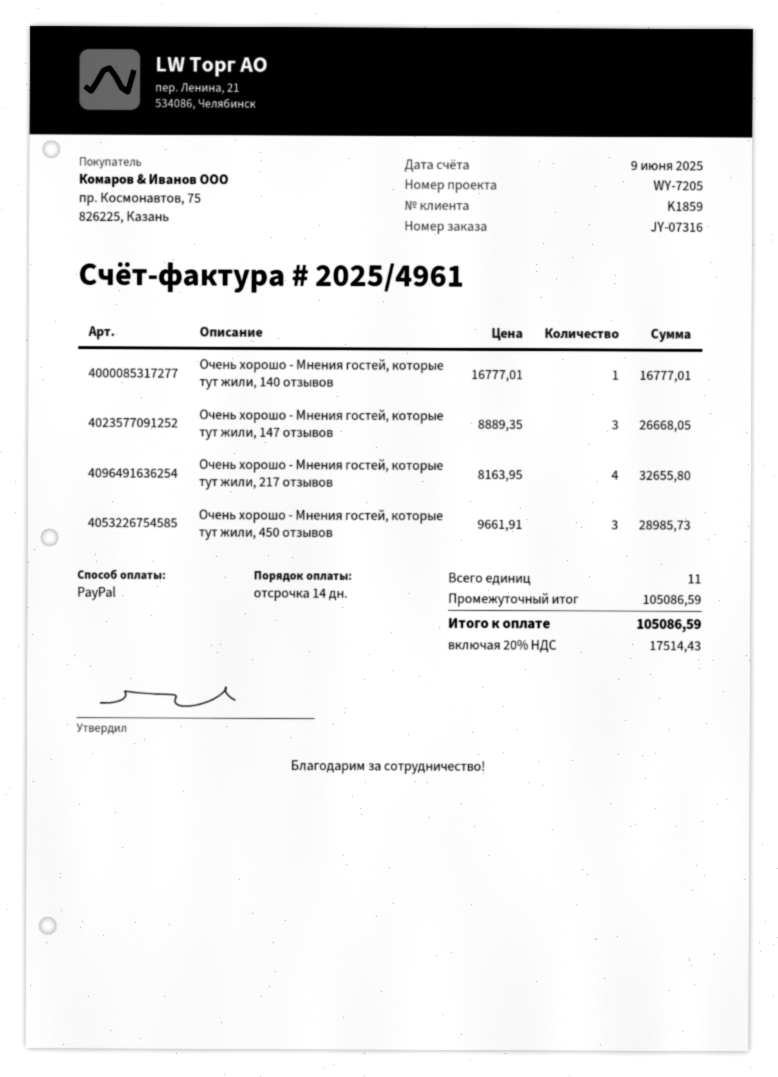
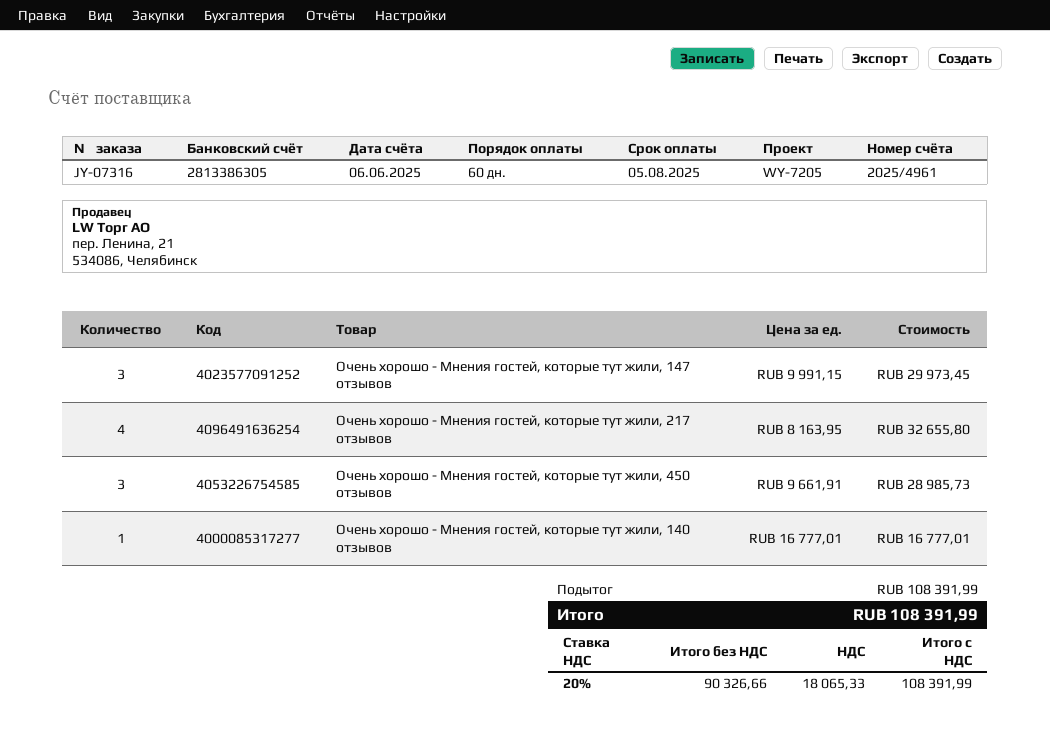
invoice date: 2025-06-09 -> 2025-06-06
payment terms: 14 days -> 60 days
Очень хорошо - Мнения гостей, которые тут жили, 147 отзывов: 3 x 8889.35 = 26668.05 -> 3 x 9991.15 = 29973.45
subtotal: 105086.59 -> 108391.99
tax: 20% = 17514.43 -> 20% = 18065.33
total: 105086.59 -> 108391.99

